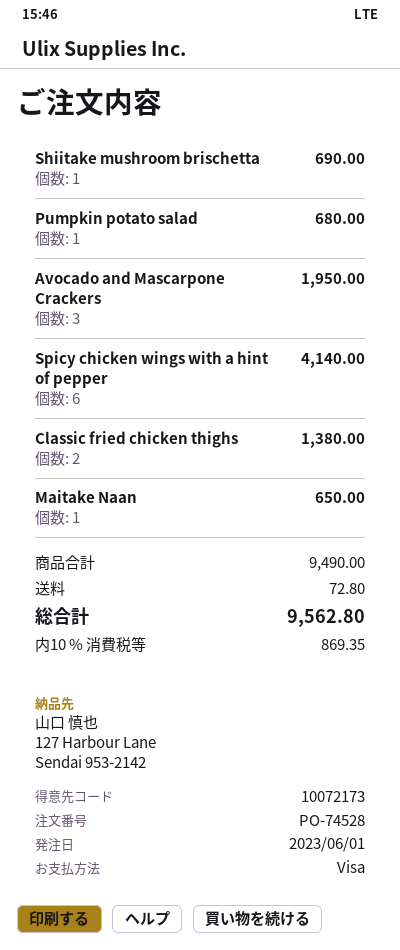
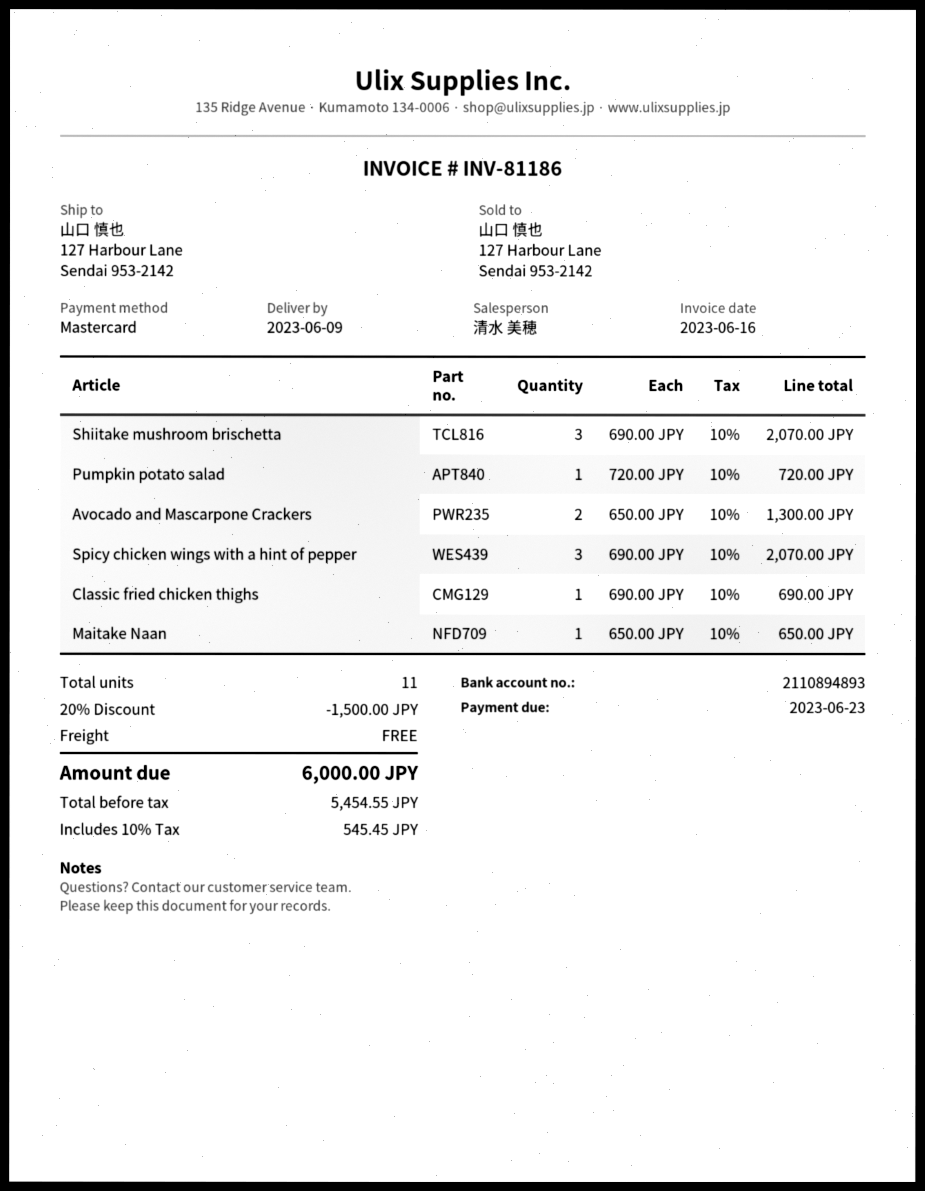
payment method: Visa -> Mastercard
Shiitake mushroom brischetta: 1 for 690.00 -> 3 for 2070.00
Pumpkin potato salad: 1 for 680.00 -> 1 for 720.00
Avocado and Mascarpone Crackers: 3 for 1950.00 -> 2 for 1300.00
Spicy chicken wings with a hint of pepper: 6 for 4140.00 -> 3 for 2070.00
Classic fried chicken thighs: 2 for 1380.00 -> 1 for 690.00
discount: none -> 20% = 1500.00
shipping: 72.80 -> 0.00
tax: 10% = 869.35 -> 10% = 545.45
total: 9562.80 -> 6000.00

